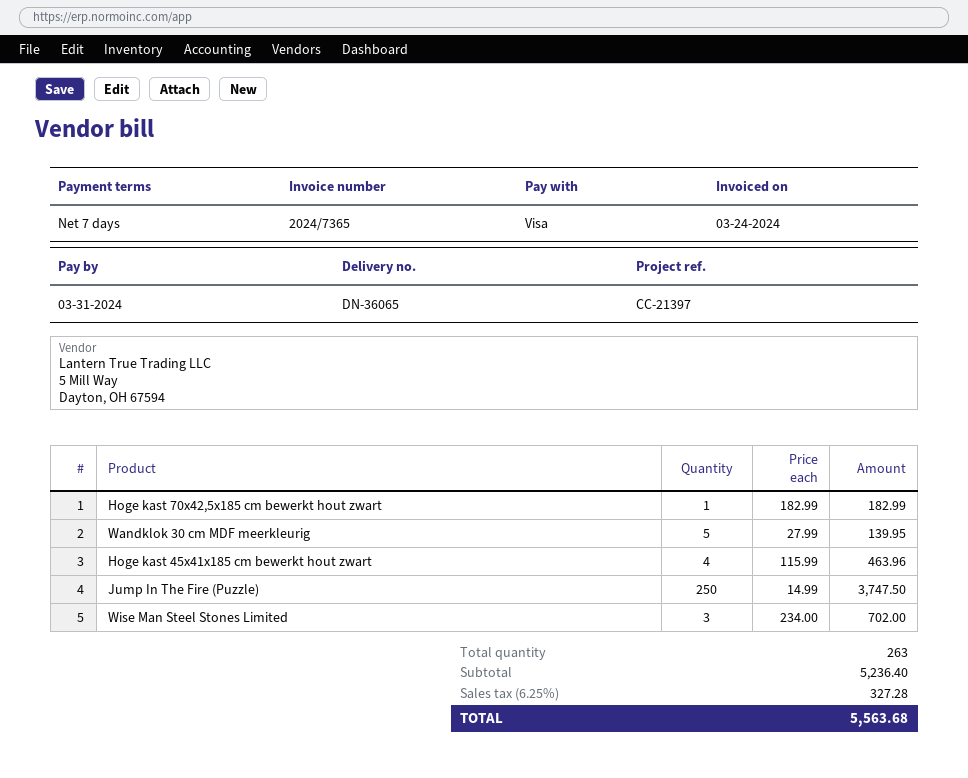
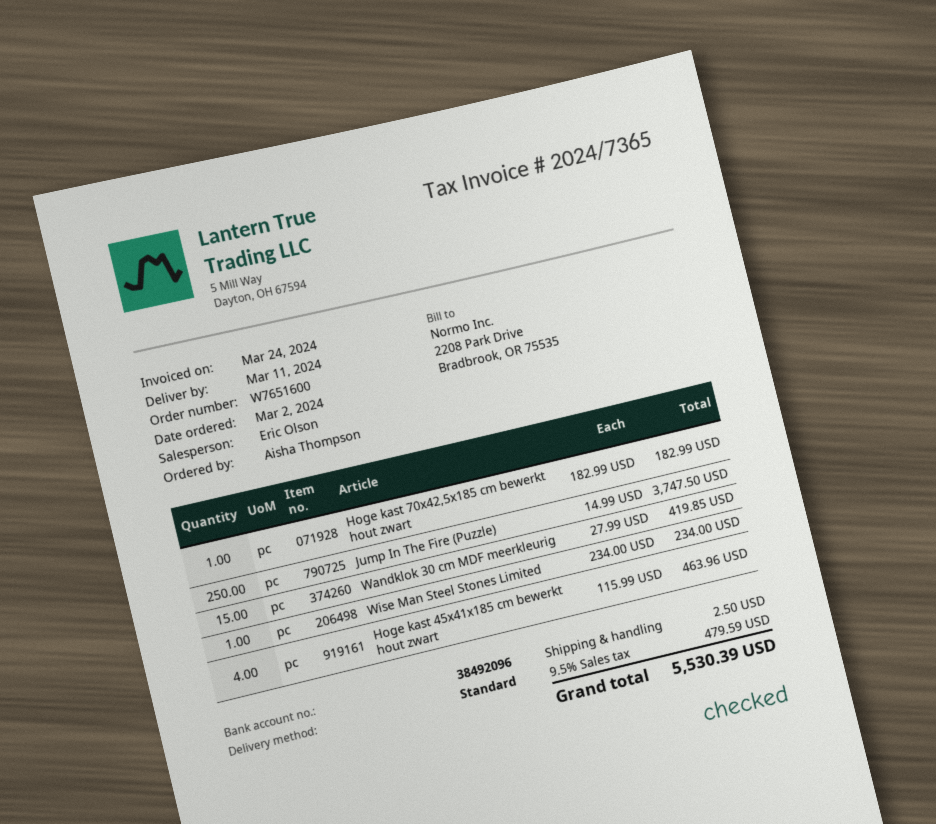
Wandklok 30 cm MDF meerkleurig: 5 x 27.99 = 139.95 -> 15 x 27.99 = 419.85
Wise Man Steel Stones Limited: 3 x 234.00 = 702.00 -> 1 x 234.00 = 234.00
shipping: none -> 2.50
tax: 6.25% = 327.28 -> 9.5% = 479.59
total: 5563.68 -> 5530.39

